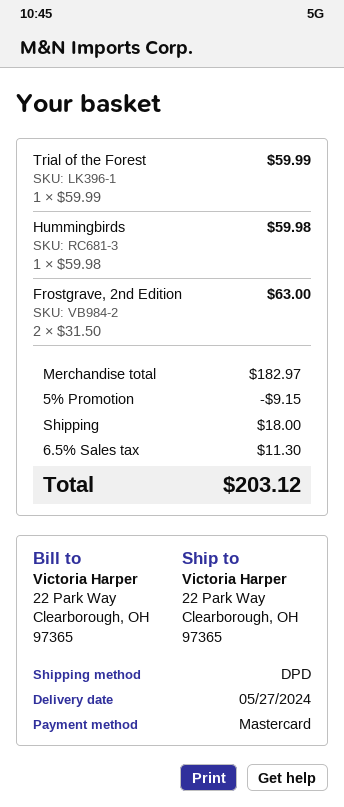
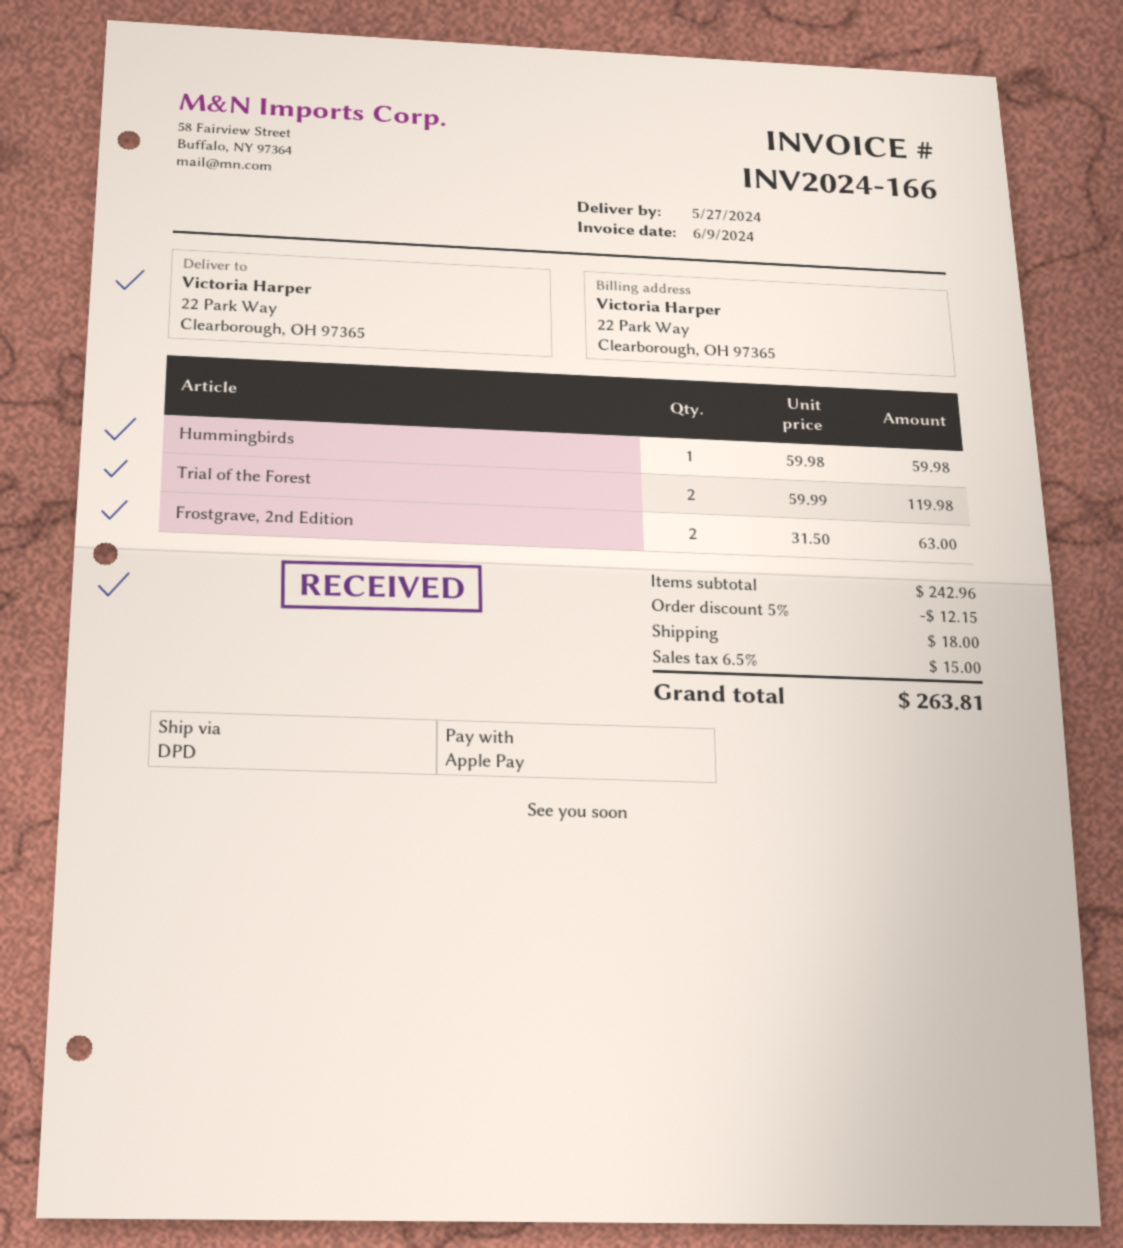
payment method: Mastercard -> Apple Pay
Trial of the Forest: 1 x 59.99 = 59.99 -> 2 x 59.99 = 119.98
subtotal: 182.97 -> 242.96
discount: 5% = 9.15 -> 5% = 12.15
tax: 6.5% = 11.30 -> 6.5% = 15.00
total: 203.12 -> 263.81

